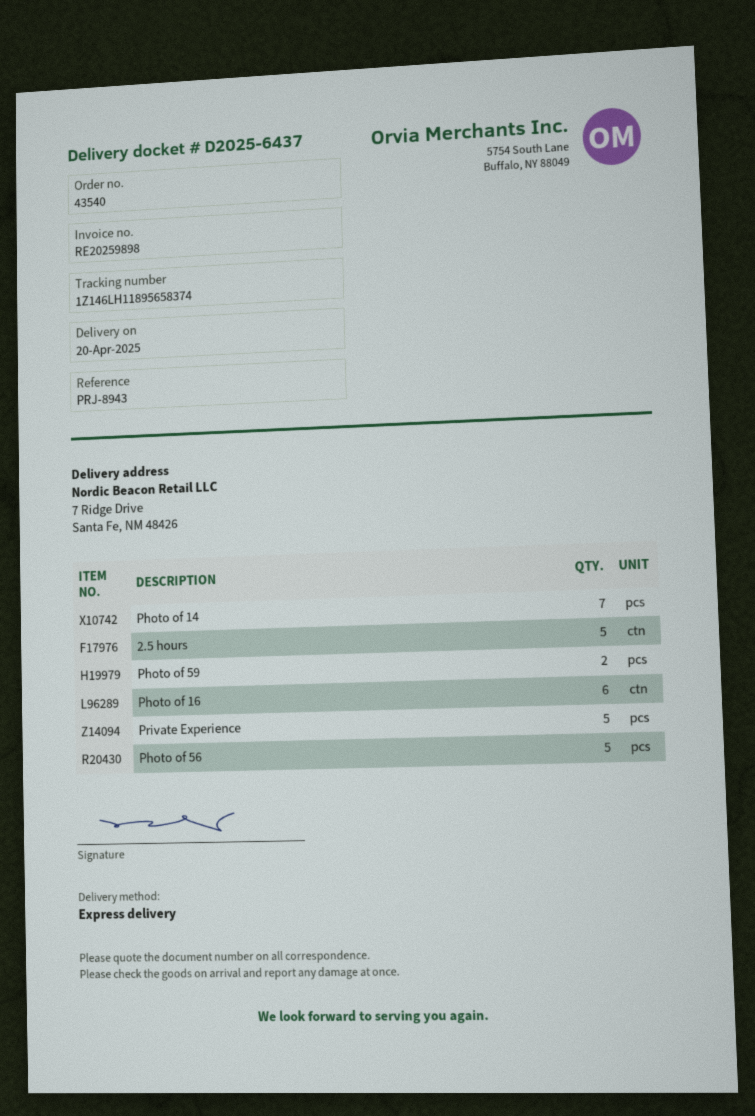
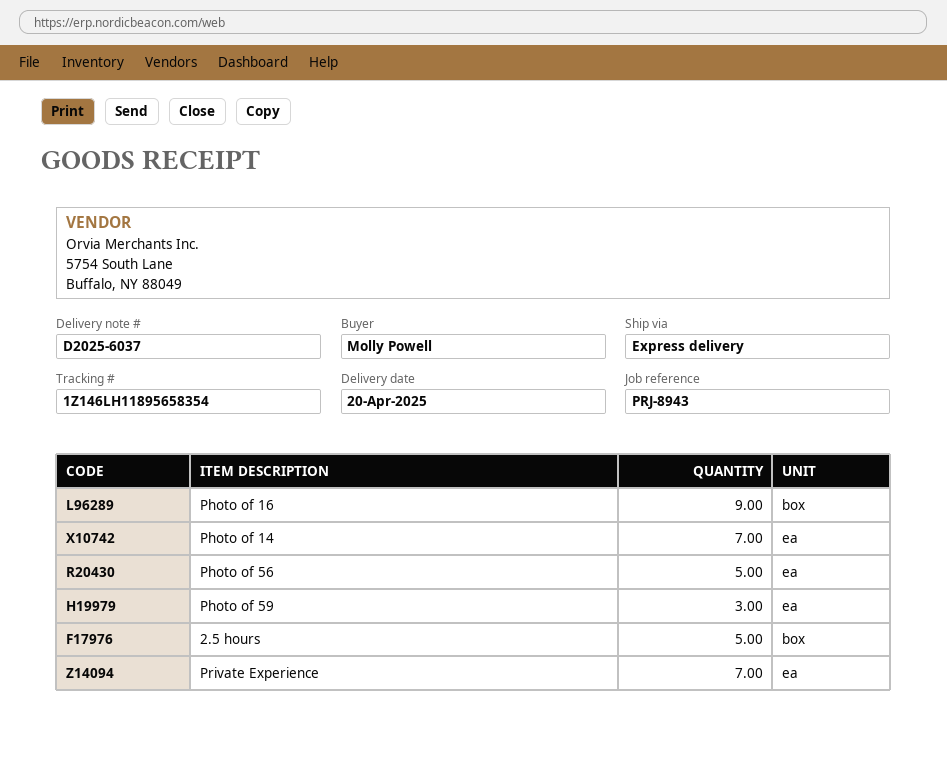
delivery note number: D2025-6437 -> D2025-6037
tracking number: 1Z146LH11895658374 -> 1Z146LH11895658354
Photo of 59: 2 -> 3
Photo of 16: 6 -> 9
Private Experience: 5 -> 7

